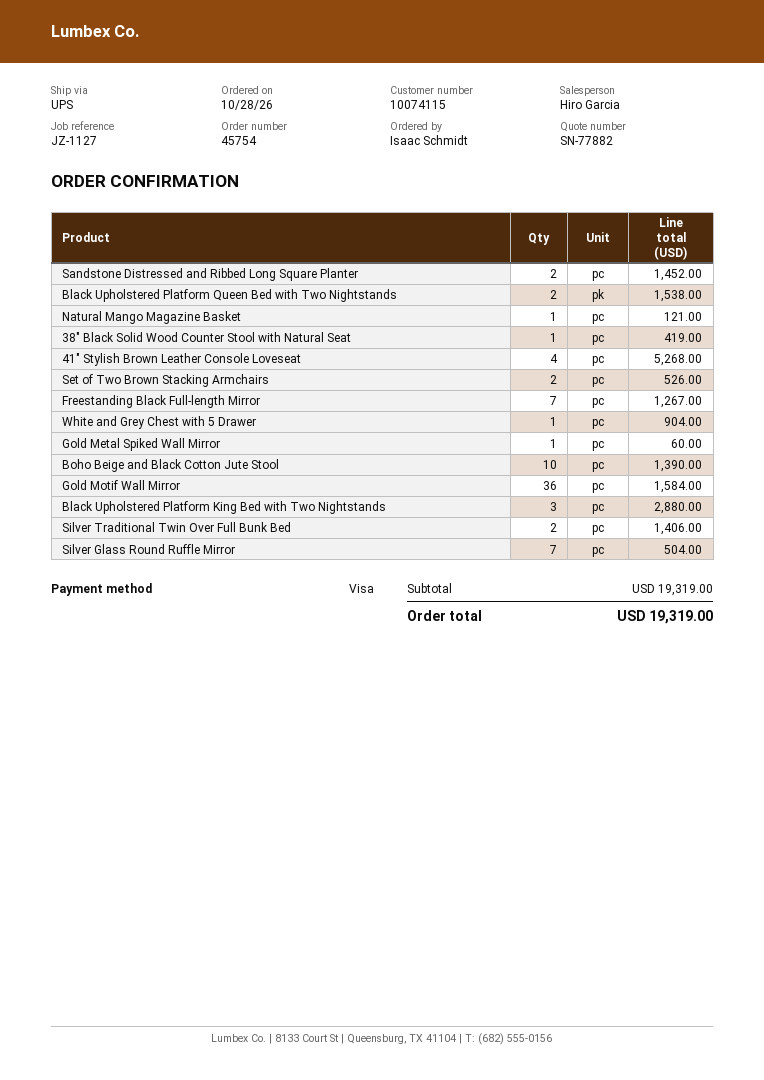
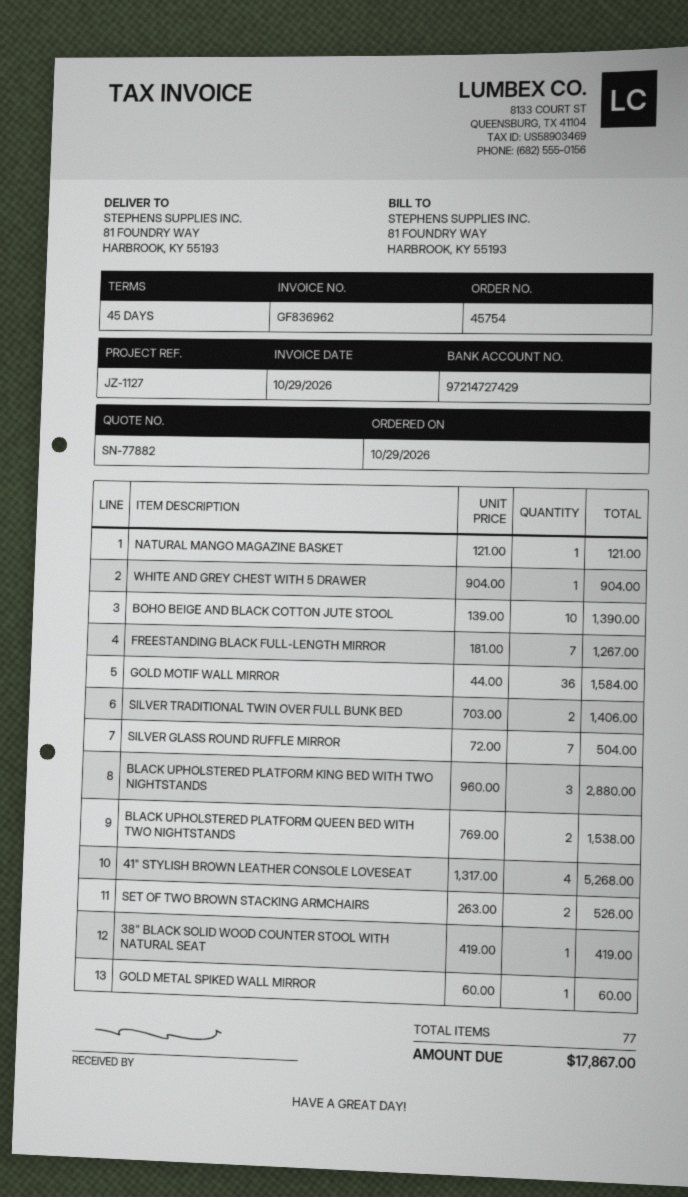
order date: 2026-10-28 -> 2026-10-29
Sandstone Distressed and Ribbed Long Square Planter: 2 for 1452.00 -> none
total: 19319.00 -> 17867.00

